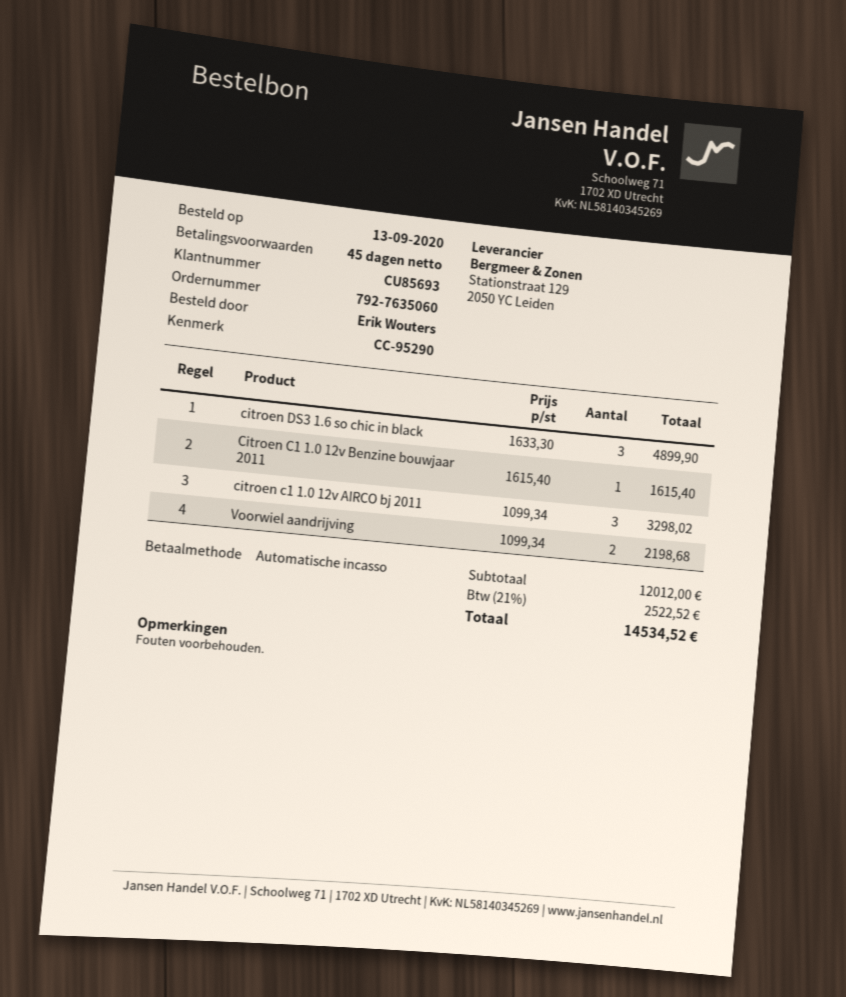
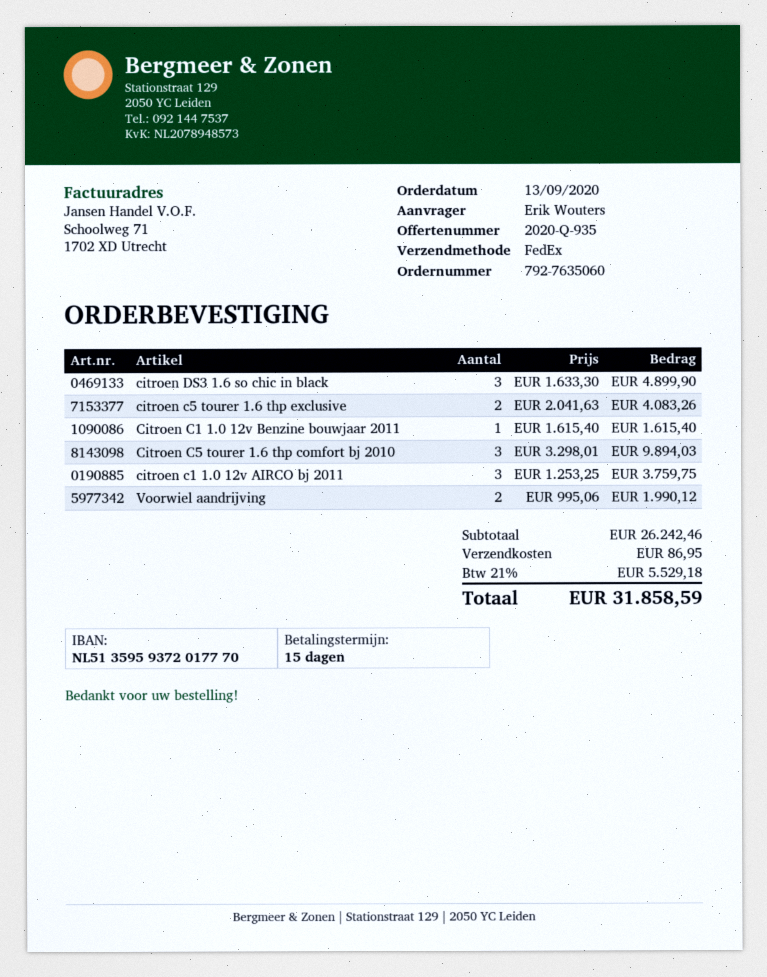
payment terms: 45 days -> 15 days
citroen c1 1.0 12v AIRCO bj 2011: 3 x 1099.34 = 3298.02 -> 3 x 1253.25 = 3759.75
Voorwiel aandrijving: 2 x 1099.34 = 2198.68 -> 2 x 995.06 = 1990.12
citroen c5 tourer 1.6 thp exclusive: none -> 2 x 2041.63 = 4083.26
Citroen C5 tourer 1.6 thp comfort bj 2010: none -> 3 x 3298.01 = 9894.03
subtotal: 12012.00 -> 26242.46
shipping: none -> 86.95
tax: 21% = 2522.52 -> 21% = 5529.18
total: 14534.52 -> 31858.59

